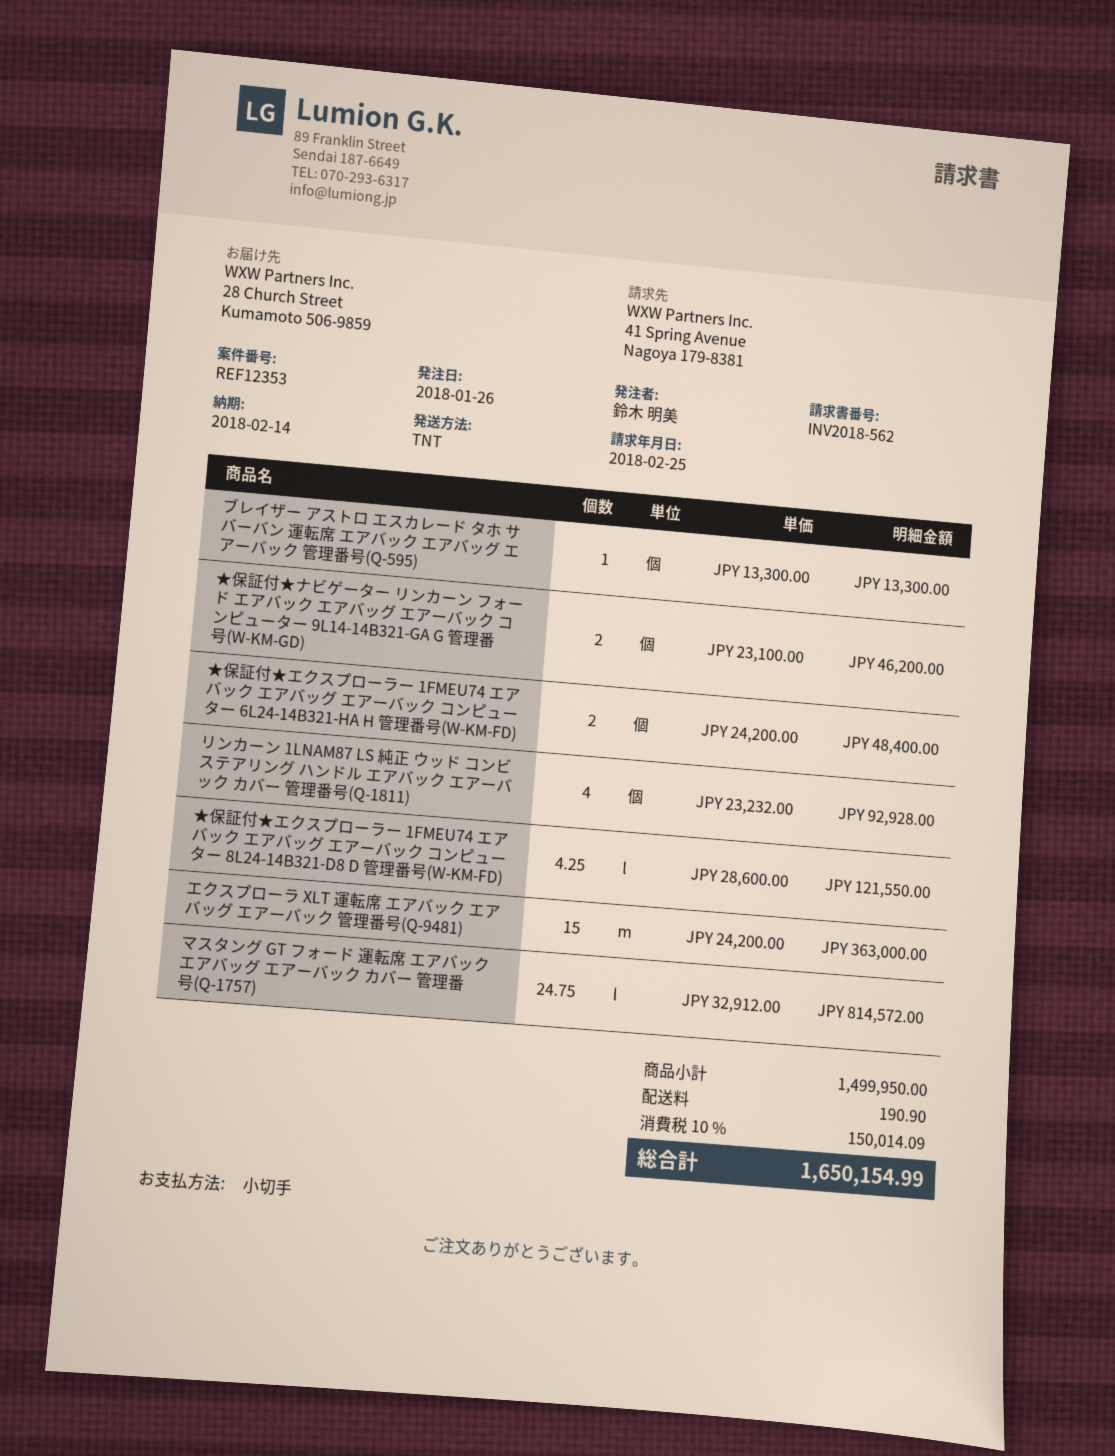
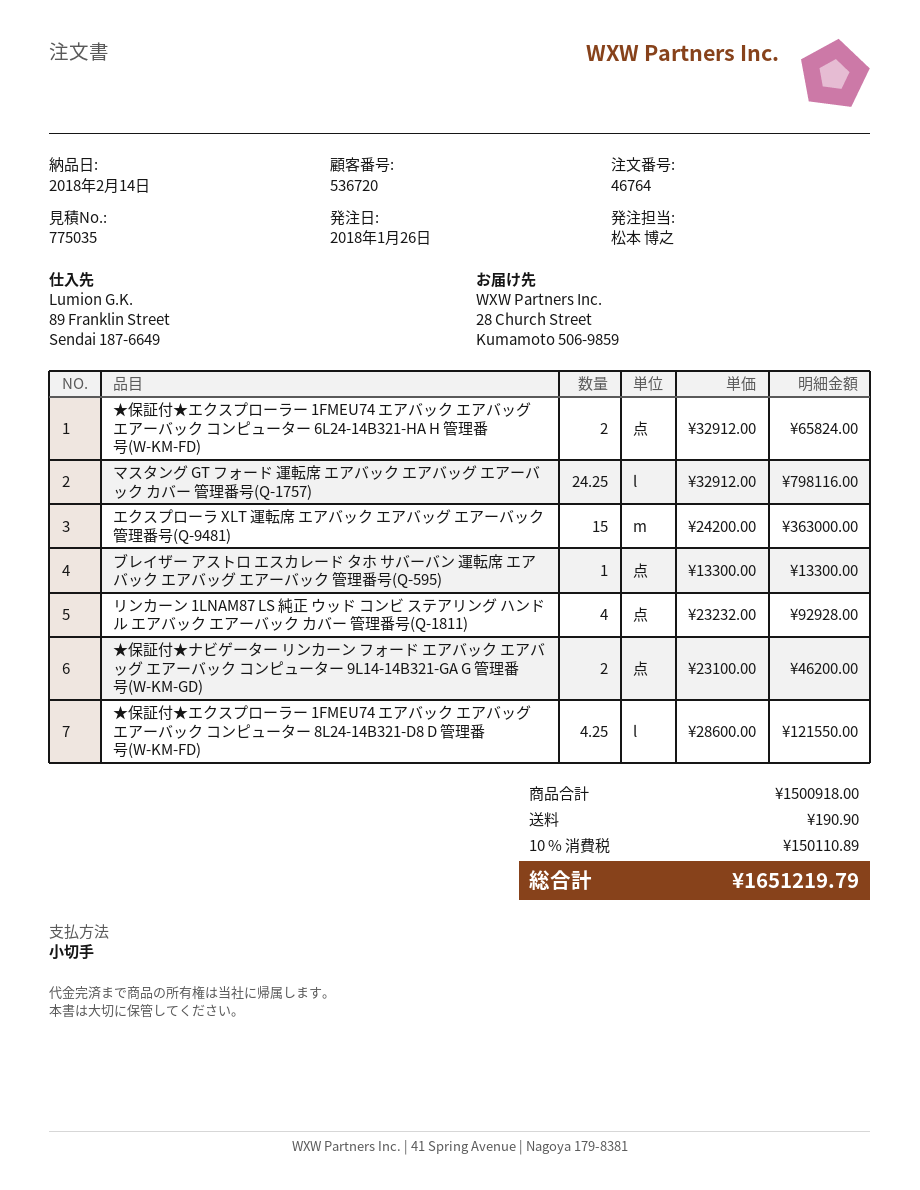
ordered by: 鈴木 明美 -> 松本 博之
★保証付★エクスプローラー 1FMEU74 エアバック エアバッグ エアーバック コンピューター 6L24-14B321-HA H 管理番号(W-KM-FD): 2 x 24200.00 = 48400.00 -> 2 x 32912.00 = 65824.00
マスタング GT フォード 運転席 エアバック エアバッグ エアーバック カバー 管理番号(Q-1757): 24.75 x 32912.00 = 814572.00 -> 24.25 x 32912.00 = 798116.00
subtotal: 1499950.00 -> 1500918.00
tax: 10% = 150014.09 -> 10% = 150110.89
total: 1650154.99 -> 1651219.79

